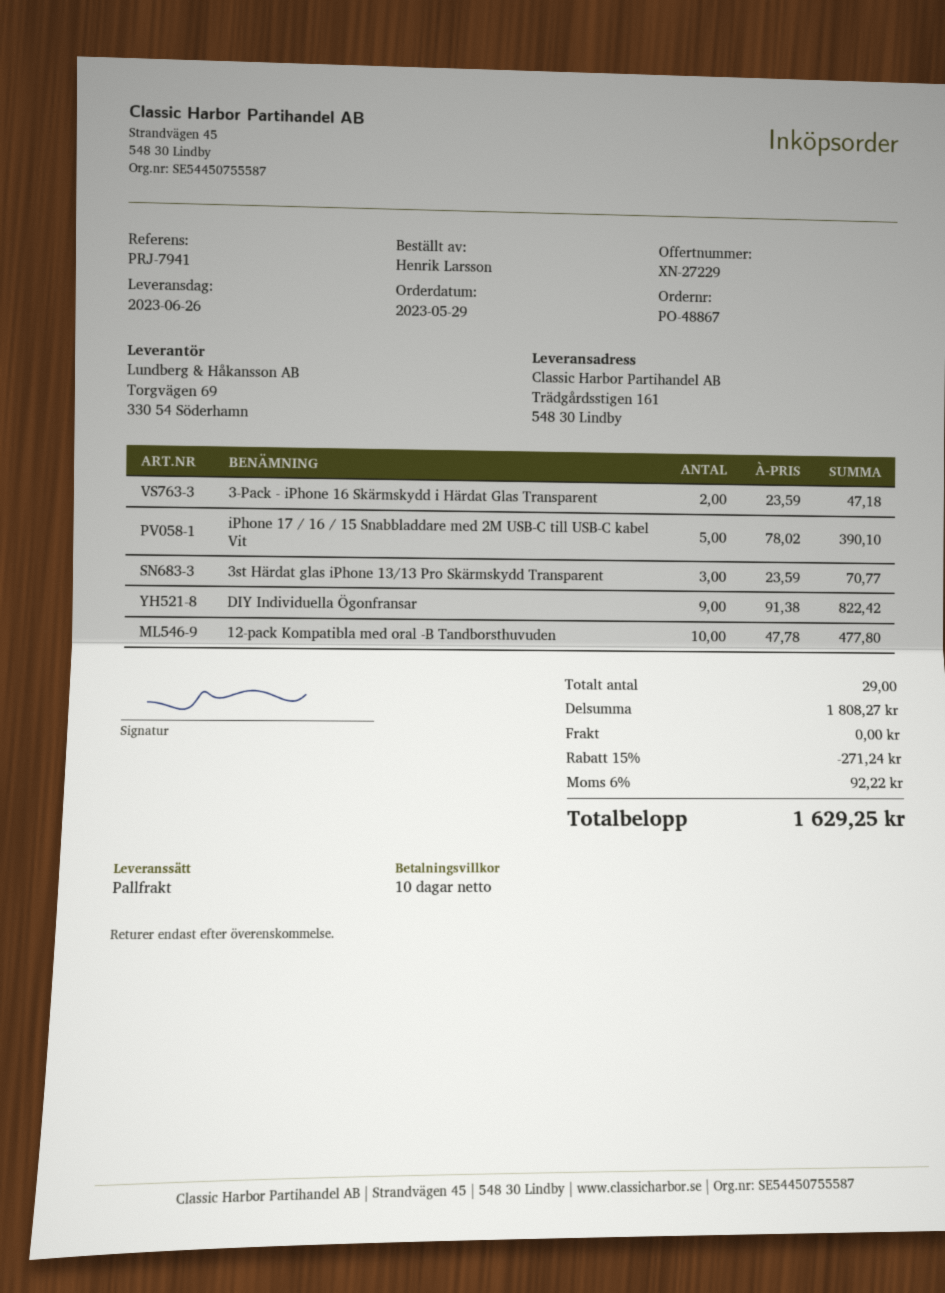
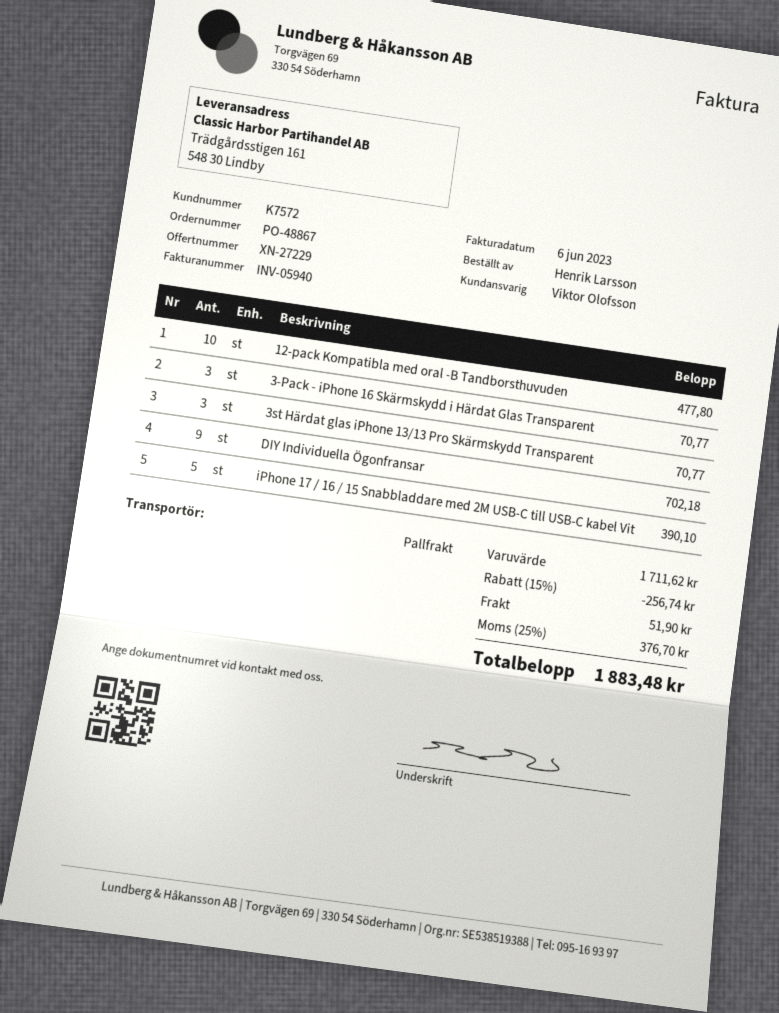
3-Pack - iPhone 16 Skärmskydd i Härdat Glas Transparent: 2 for 47.18 -> 3 for 70.77
DIY Individuella Ögonfransar: 9 for 822.42 -> 9 for 702.18
subtotal: 1808.27 -> 1711.62
discount: 15% = 271.24 -> 15% = 256.74
shipping: 0.00 -> 51.90
tax: 6% = 92.22 -> 25% = 376.70
total: 1629.25 -> 1883.48

